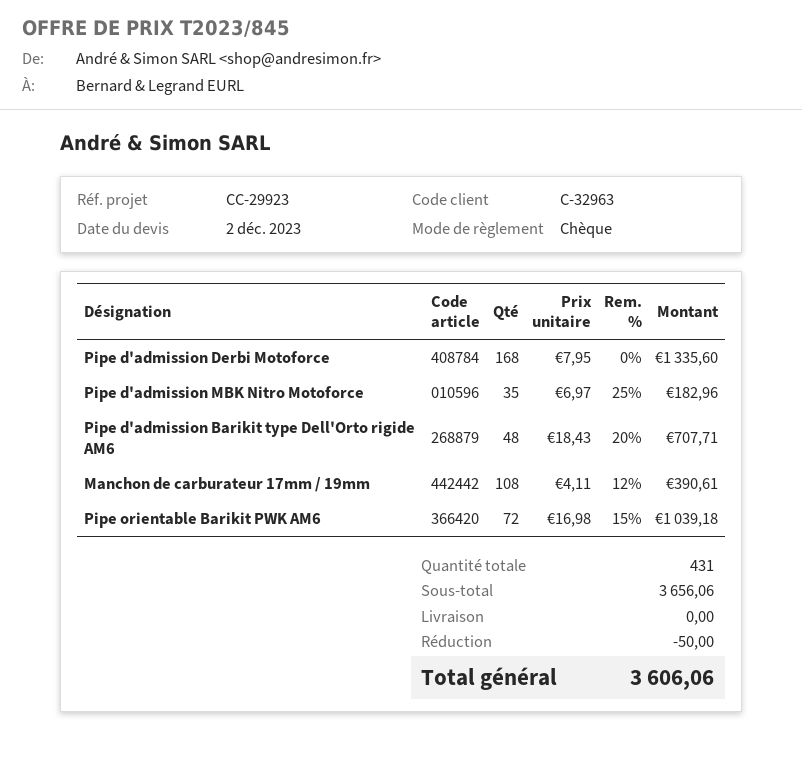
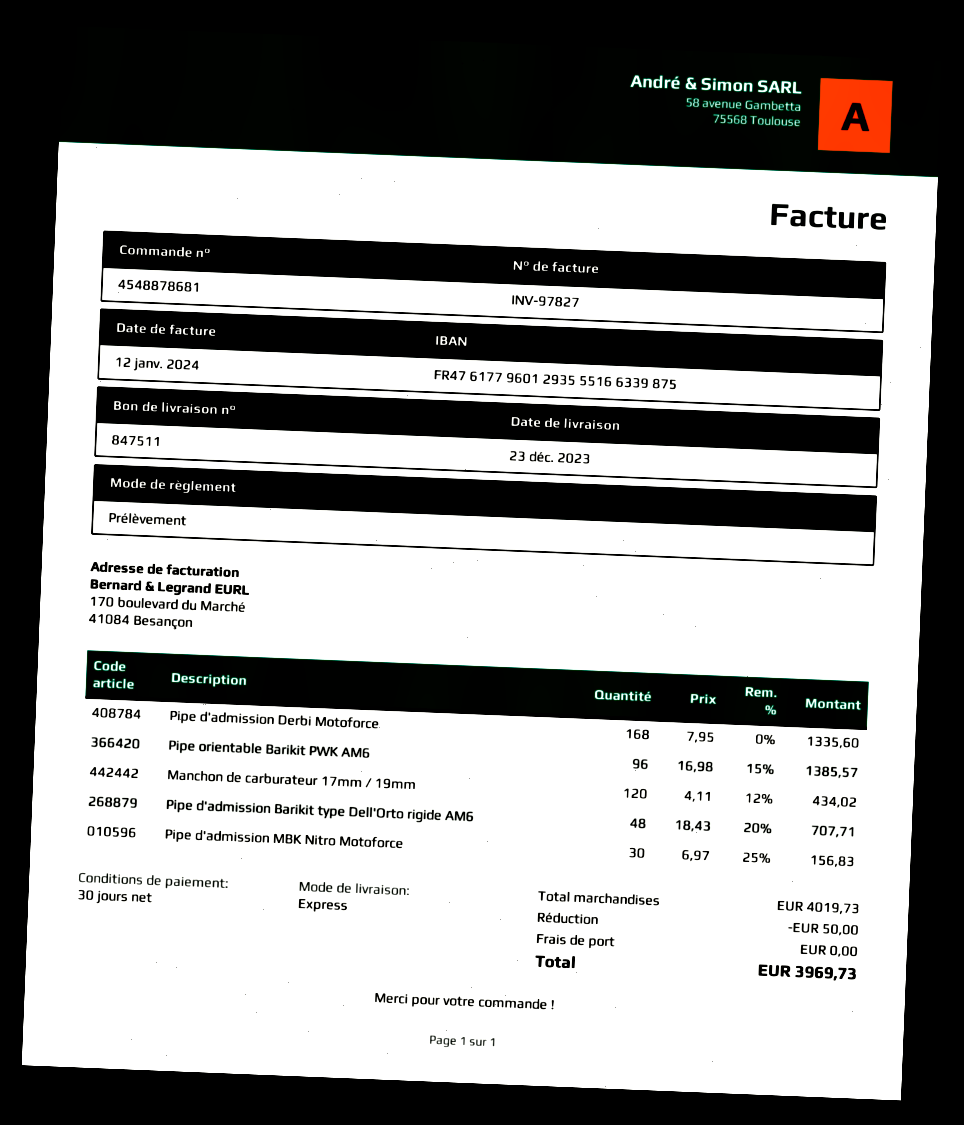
payment method: cheque -> direct debit
Pipe d'admission MBK Nitro Motoforce: 35 x 6.97 - 25% = 182.96 -> 30 x 6.97 - 25% = 156.83
Manchon de carburateur 17mm / 19mm: 108 x 4.11 - 12% = 390.61 -> 120 x 4.11 - 12% = 434.02
Pipe orientable Barikit PWK AM6: 72 x 16.98 - 15% = 1039.18 -> 96 x 16.98 - 15% = 1385.57
subtotal: 3656.06 -> 4019.73
total: 3606.06 -> 3969.73

